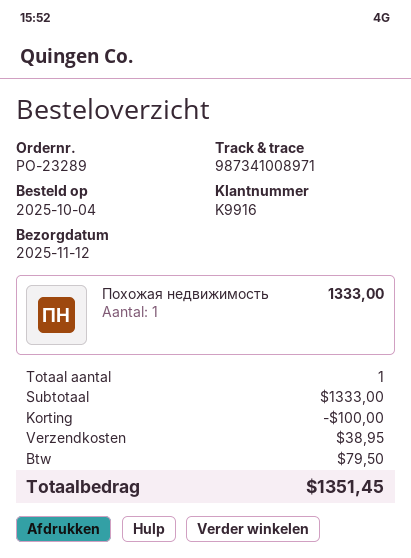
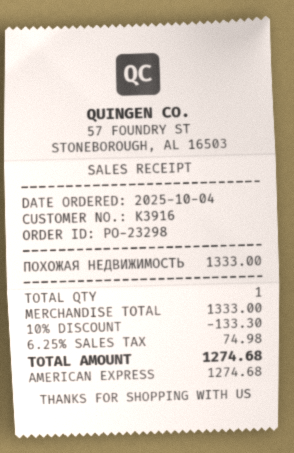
order number: PO-23289 -> PO-23298
customer number: K9916 -> K3916
discount: 100.00 -> 133.30
shipping: 38.95 -> none
tax: 79.50 -> 74.98
total: 1351.45 -> 1274.68

